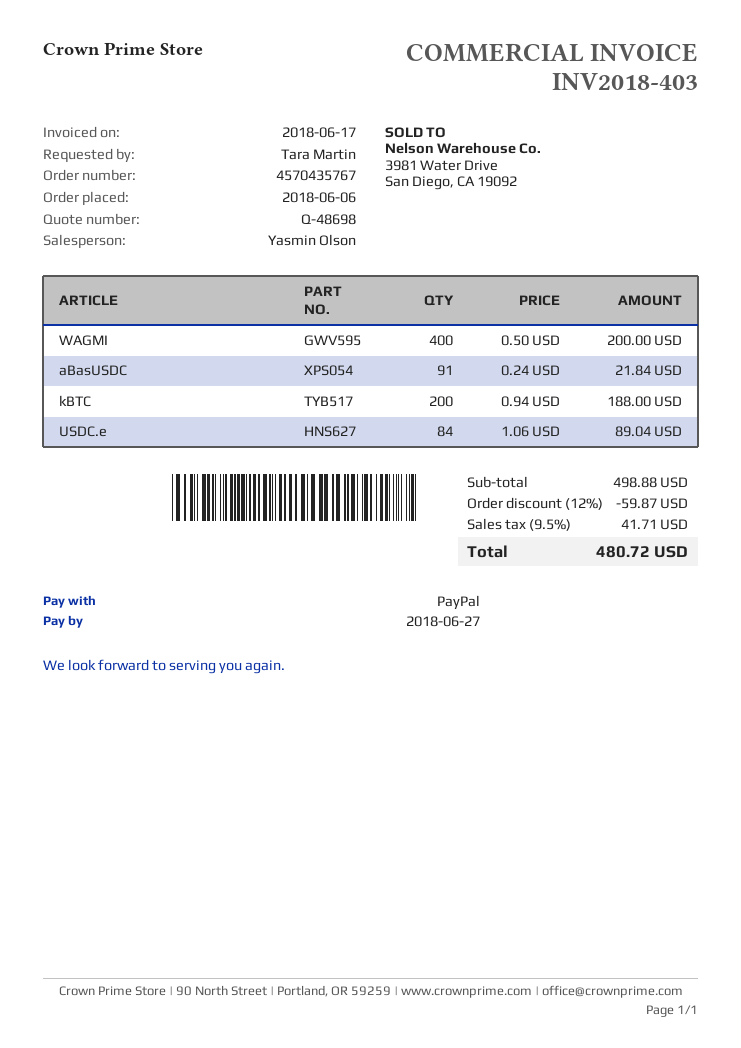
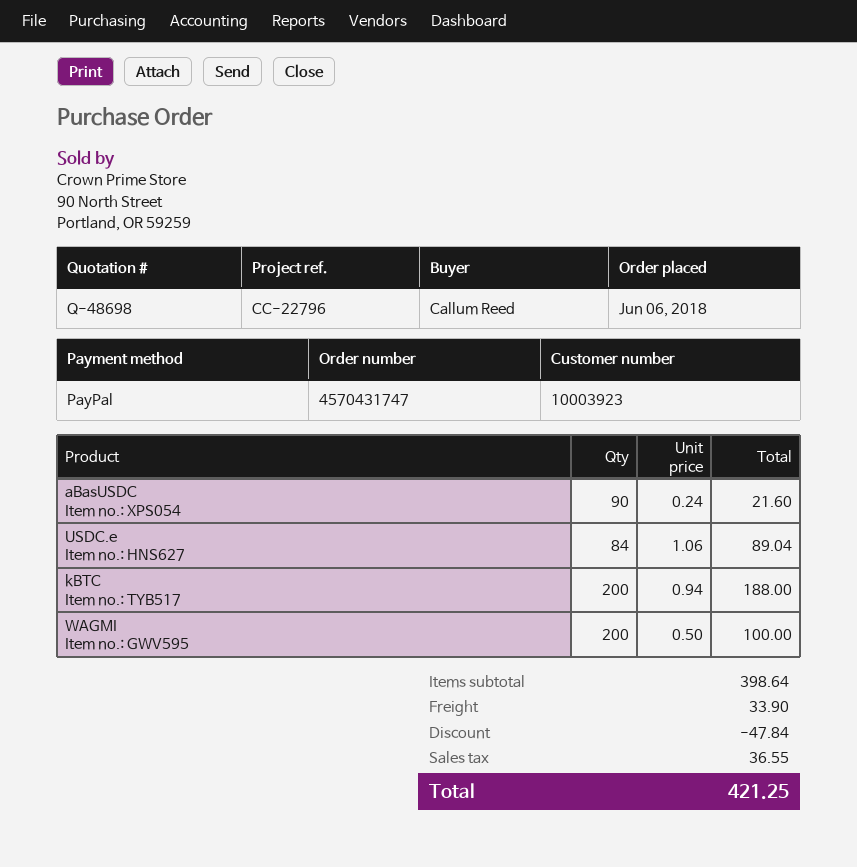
order number: 4570435767 -> 4570431747
ordered by: Tara Martin -> Callum Reed
WAGMI: 400 x 0.50 = 200.00 -> 200 x 0.50 = 100.00
aBasUSDC: 91 x 0.24 = 21.84 -> 90 x 0.24 = 21.60
subtotal: 498.88 -> 398.64
discount: 59.87 -> 47.84
shipping: none -> 33.90
tax: 41.71 -> 36.55
total: 480.72 -> 421.25

